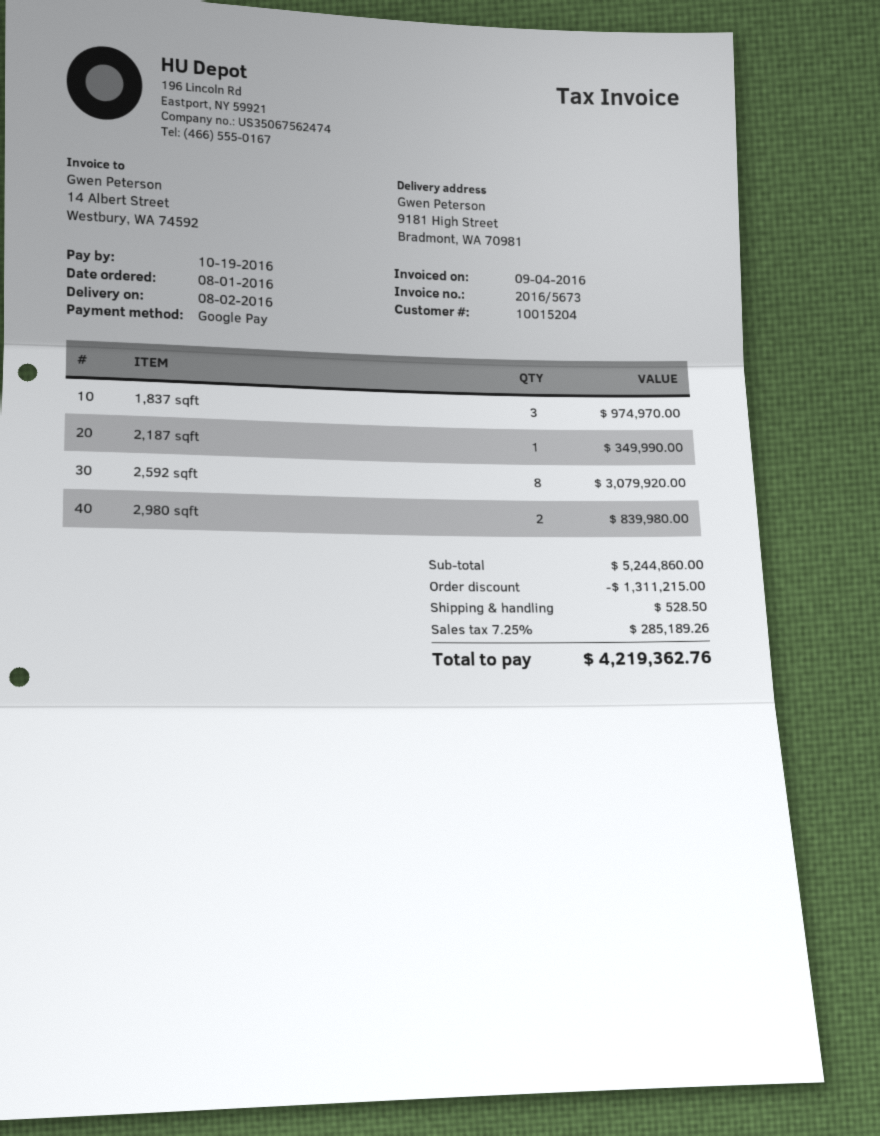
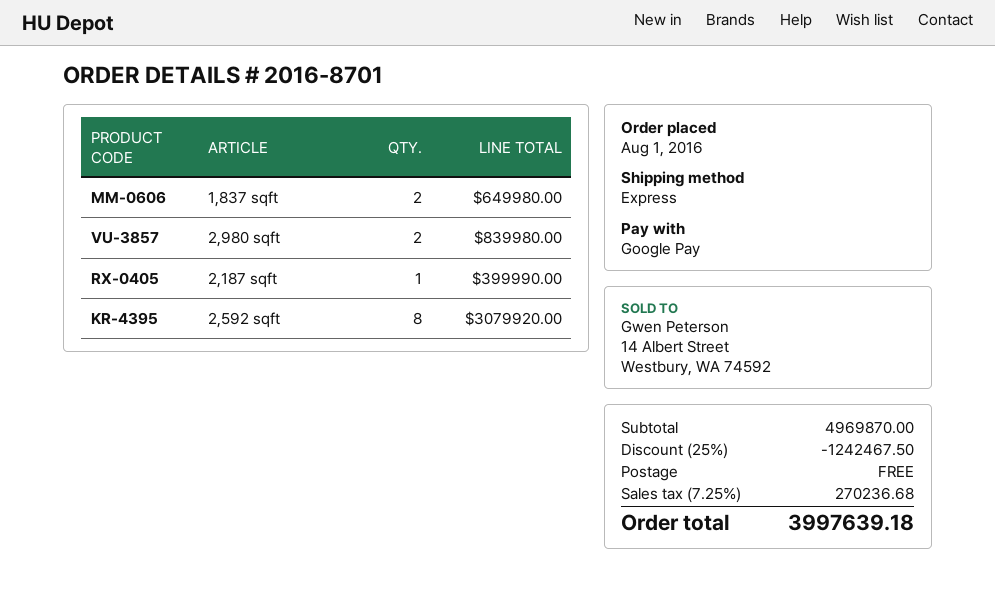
1,837 sqft: 3 for 974970.00 -> 2 for 649980.00
2,187 sqft: 1 for 349990.00 -> 1 for 399990.00
subtotal: 5244860.00 -> 4969870.00
discount: 1311215.00 -> 1242467.50
shipping: 528.50 -> 0.00
tax: 7.25% = 285189.26 -> 7.25% = 270236.68
total: 4219362.76 -> 3997639.18

